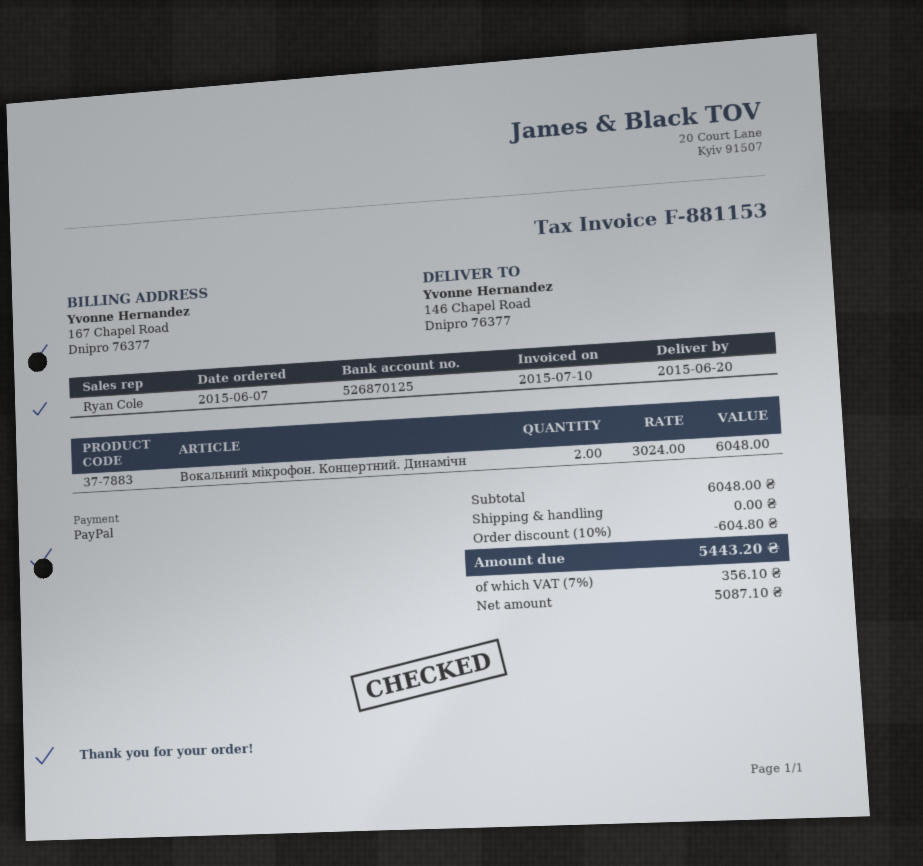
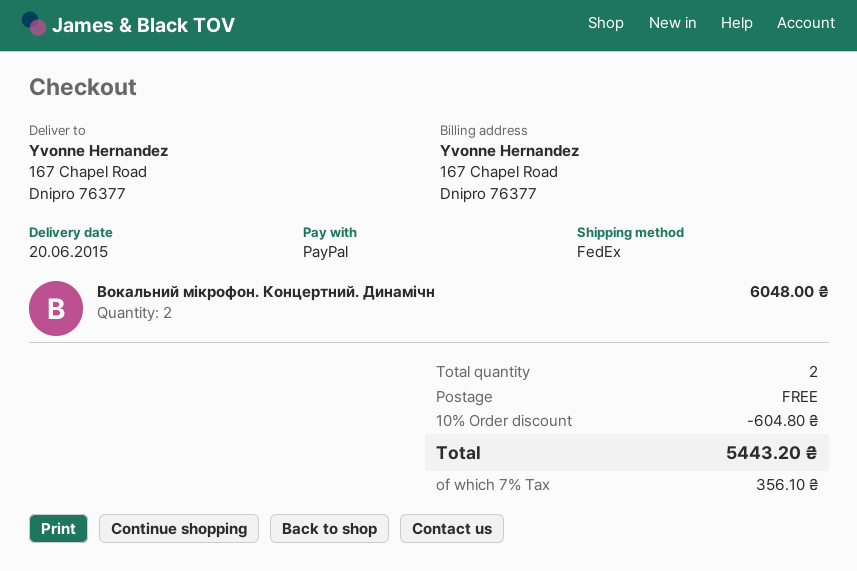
ship to: 146 Chapel Road, Dnipro 76377 -> 167 Chapel Road, Dnipro 76377

